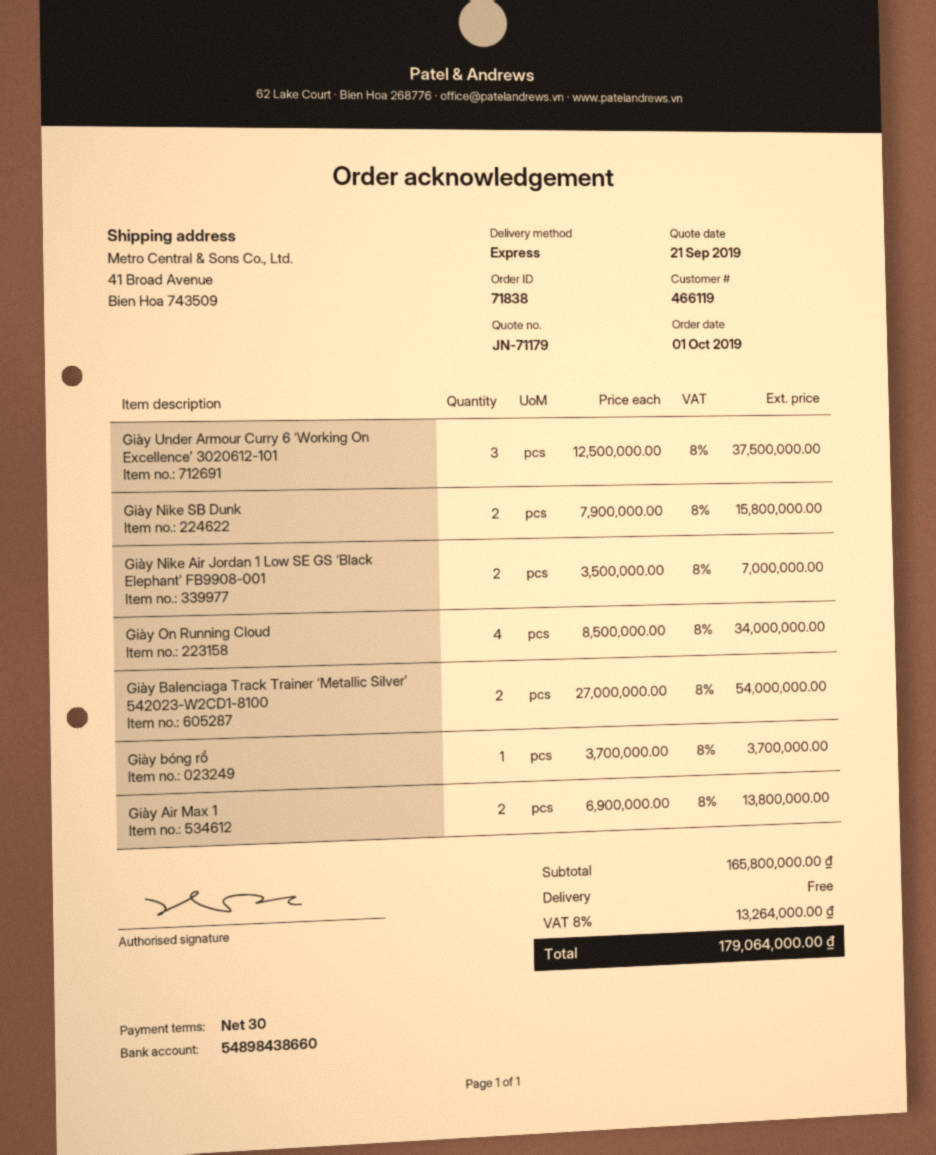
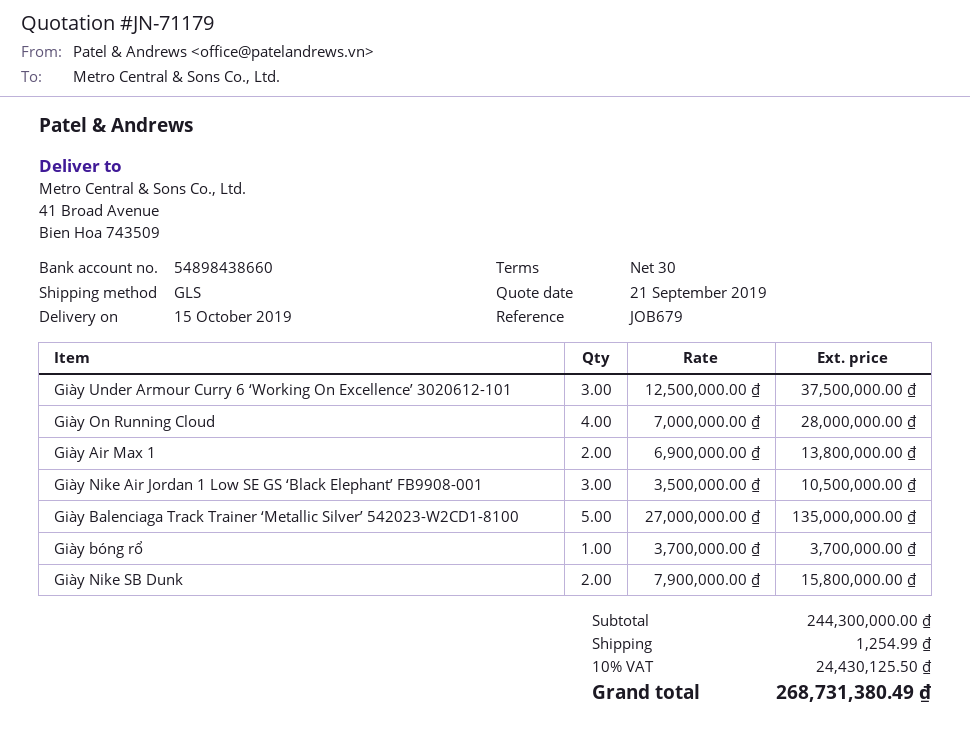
shipping method: express -> GLS
Giày Nike Air Jordan 1 Low SE GS ‘Black Elephant’ FB9908-001: 2 x 3500000.00 = 7000000.00 -> 3 x 3500000.00 = 10500000.00
Giày On Running Cloud: 4 x 8500000.00 = 34000000.00 -> 4 x 7000000.00 = 28000000.00
Giày Balenciaga Track Trainer ‘Metallic Silver’ 542023-W2CD1-8100: 2 x 27000000.00 = 54000000.00 -> 5 x 27000000.00 = 135000000.00
subtotal: 165800000.00 -> 244300000.00
shipping: 0.00 -> 1254.99
tax: 8% = 13264000.00 -> 10% = 24430125.50
total: 179064000.00 -> 268731380.49

